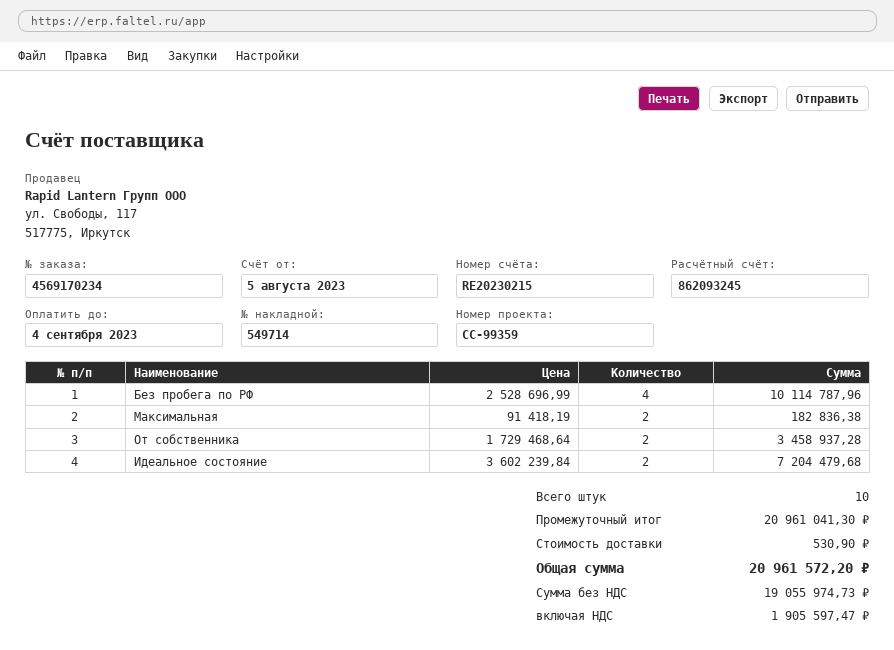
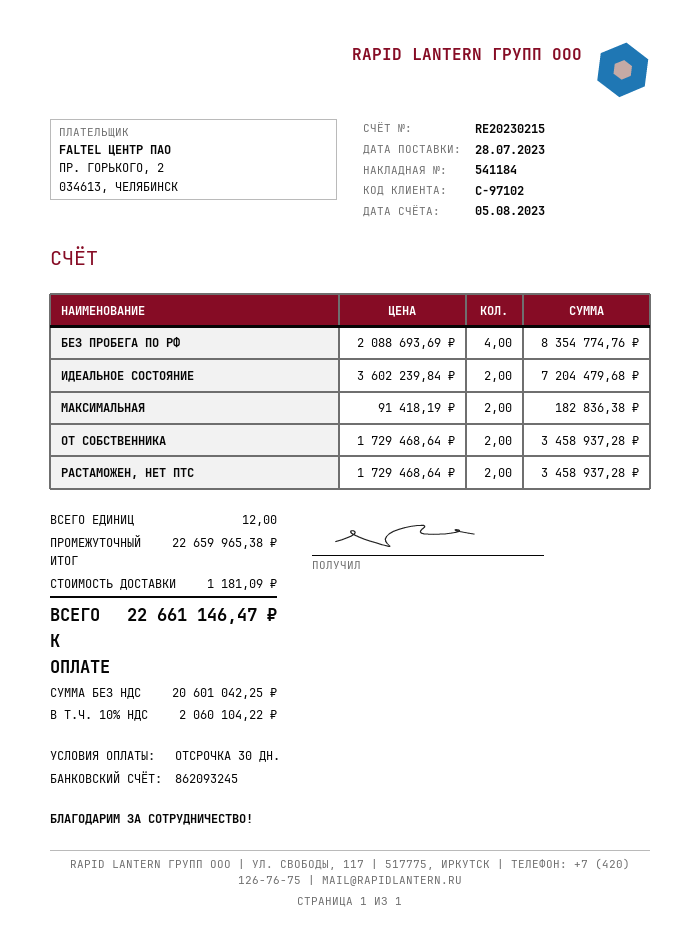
delivery note number: 549714 -> 541184
Без пробега по РФ: 4 x 2528696.99 = 10114787.96 -> 4 x 2088693.69 = 8354774.76
РАСТАМОЖЕН, НЕТ ПТС: none -> 2 x 1729468.64 = 3458937.28
total quantity: 10 -> 12
subtotal: 20961041.30 -> 22659965.38
shipping: 530.90 -> 1181.09
net: 19055974.73 -> 20601042.25
tax: 1905597.47 -> 2060104.22
total: 20961572.20 -> 22661146.47

